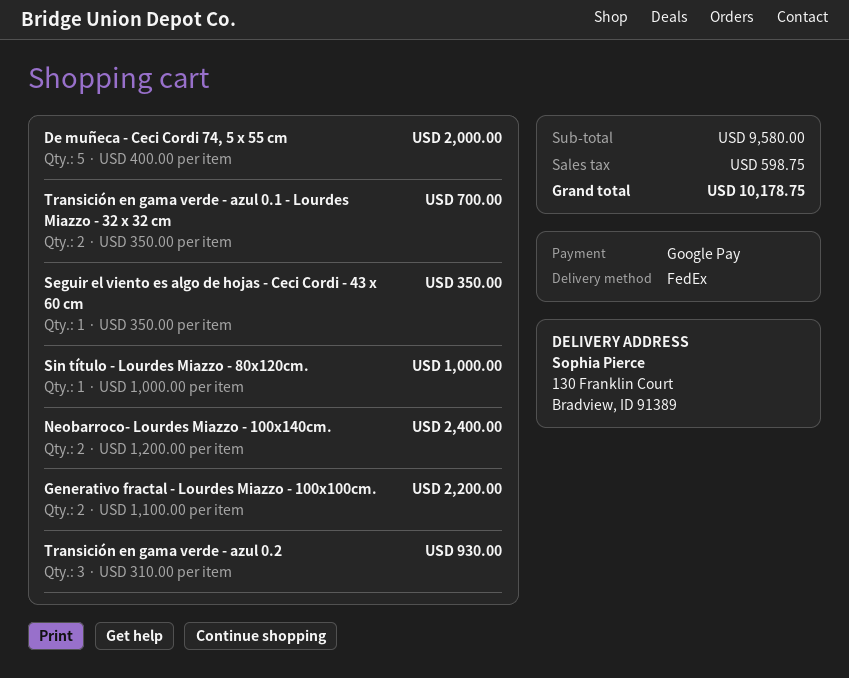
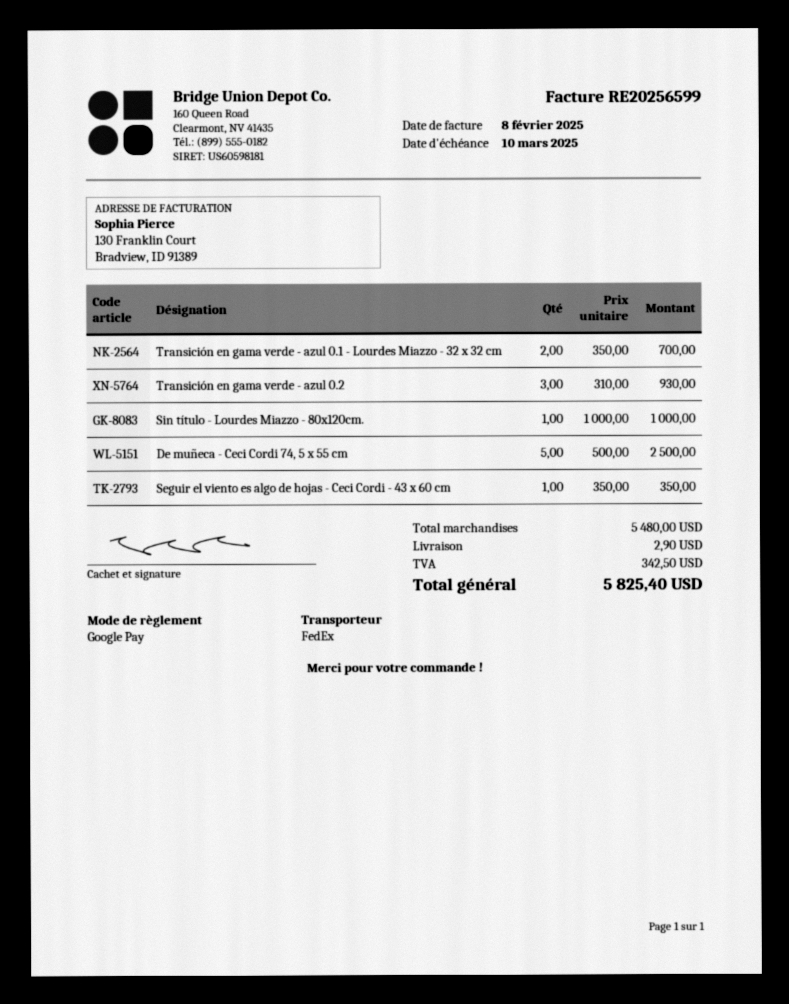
De muñeca - Ceci Cordi 74, 5 x 55 cm: 5 x 400.00 = 2000.00 -> 5 x 500.00 = 2500.00
Neobarroco- Lourdes Miazzo - 100x140cm.: 2 x 1200.00 = 2400.00 -> none
Generativo fractal - Lourdes Miazzo - 100x100cm.: 2 x 1100.00 = 2200.00 -> none
subtotal: 9580.00 -> 5480.00
shipping: none -> 2.90
tax: 598.75 -> 342.50
total: 10178.75 -> 5825.40

